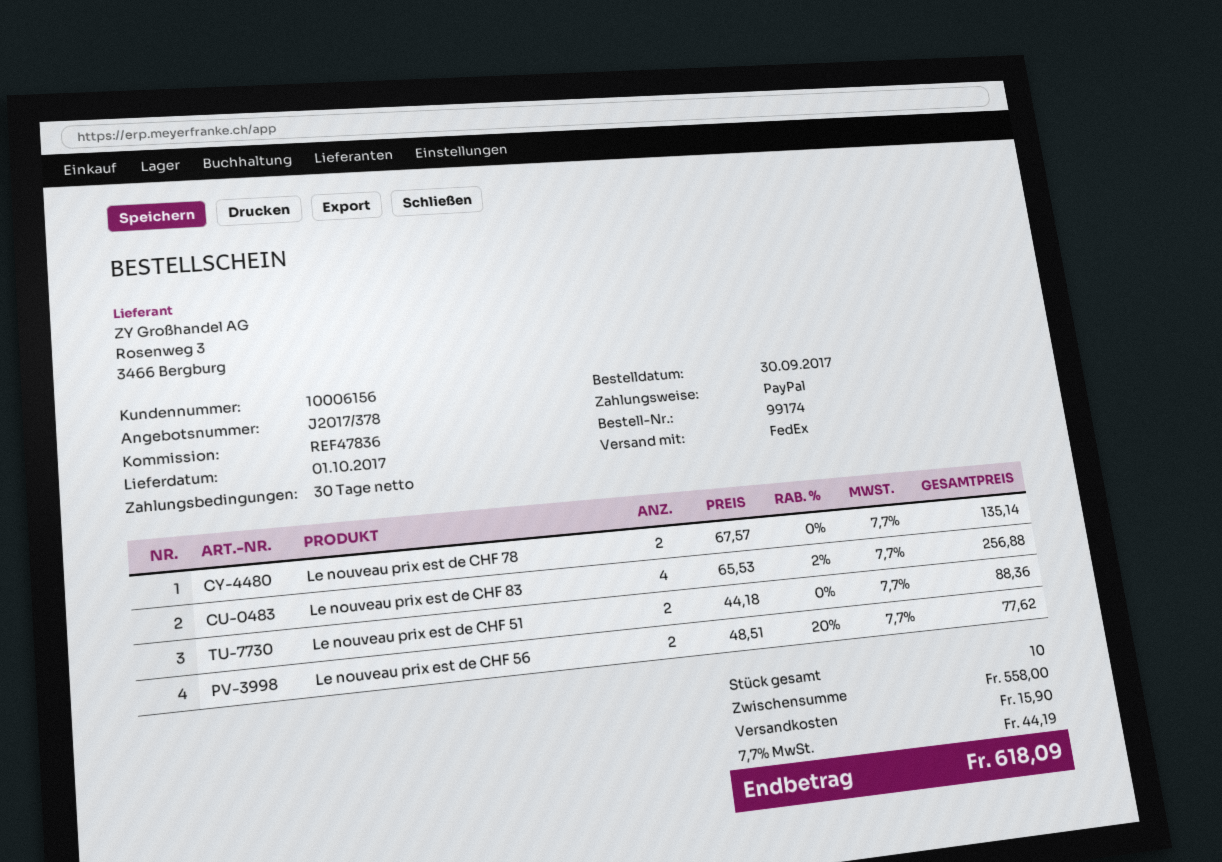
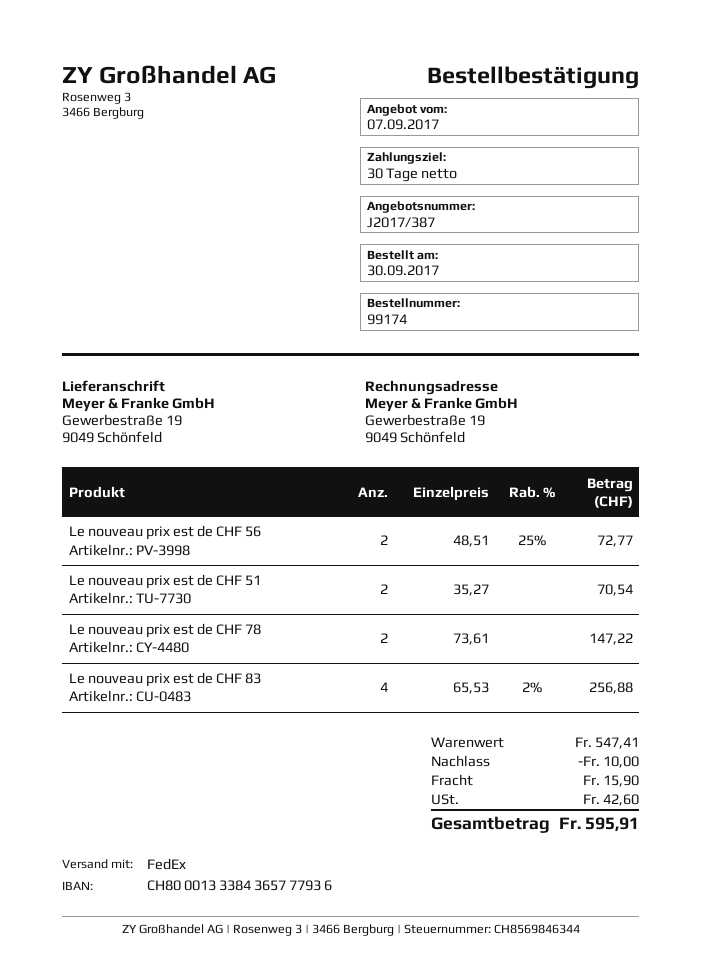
quote number: J2017/378 -> J2017/387
Le nouveau prix est de CHF 78: 2 x 67.57 = 135.14 -> 2 x 73.61 = 147.22
Le nouveau prix est de CHF 51: 2 x 44.18 = 88.36 -> 2 x 35.27 = 70.54
Le nouveau prix est de CHF 56: 2 x 48.51 - 20% = 77.62 -> 2 x 48.51 - 25% = 72.77
subtotal: 558.00 -> 547.41
discount: none -> 10.00
tax: 44.19 -> 42.60
total: 618.09 -> 595.91

